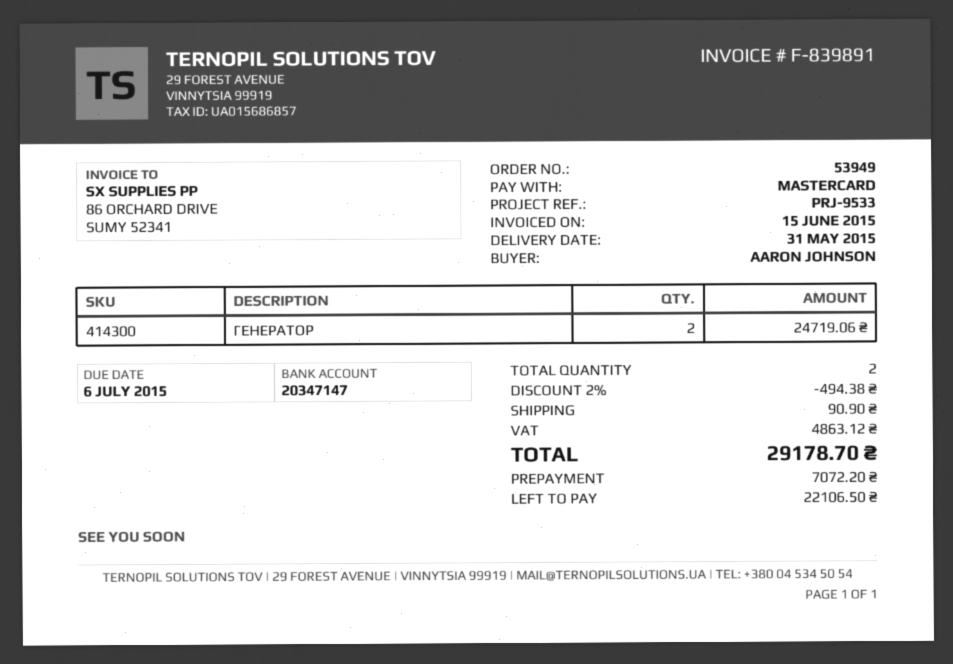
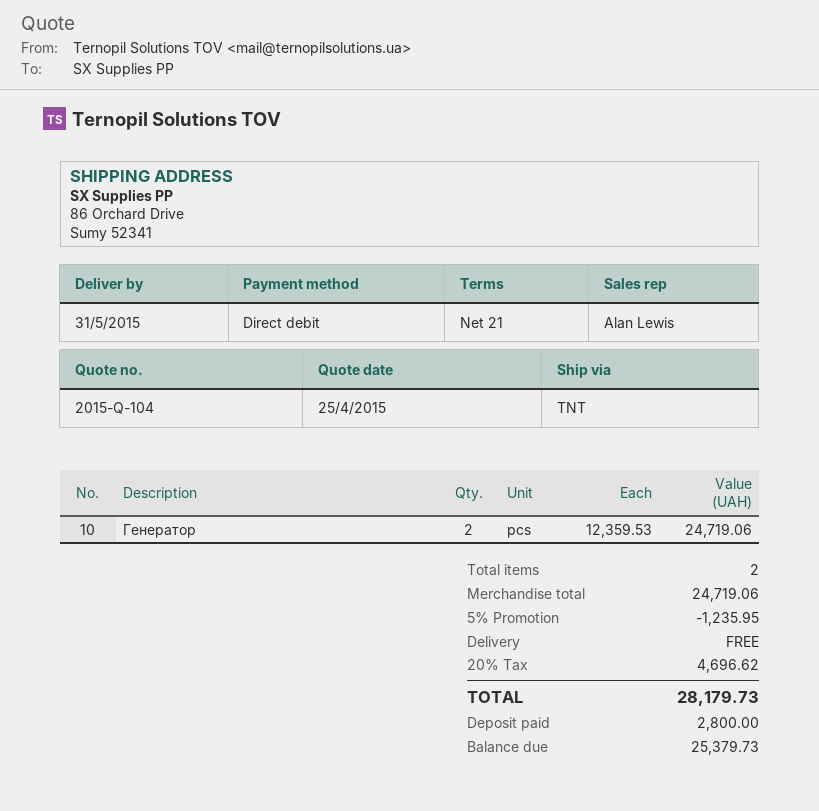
payment method: Mastercard -> direct debit
discount: 2% = 494.38 -> 5% = 1235.95
shipping: 90.90 -> 0.00
tax: 4863.12 -> 4696.62
total: 29178.70 -> 28179.73
deposit: 7072.20 -> 2800.00
balance: 22106.50 -> 25379.73

